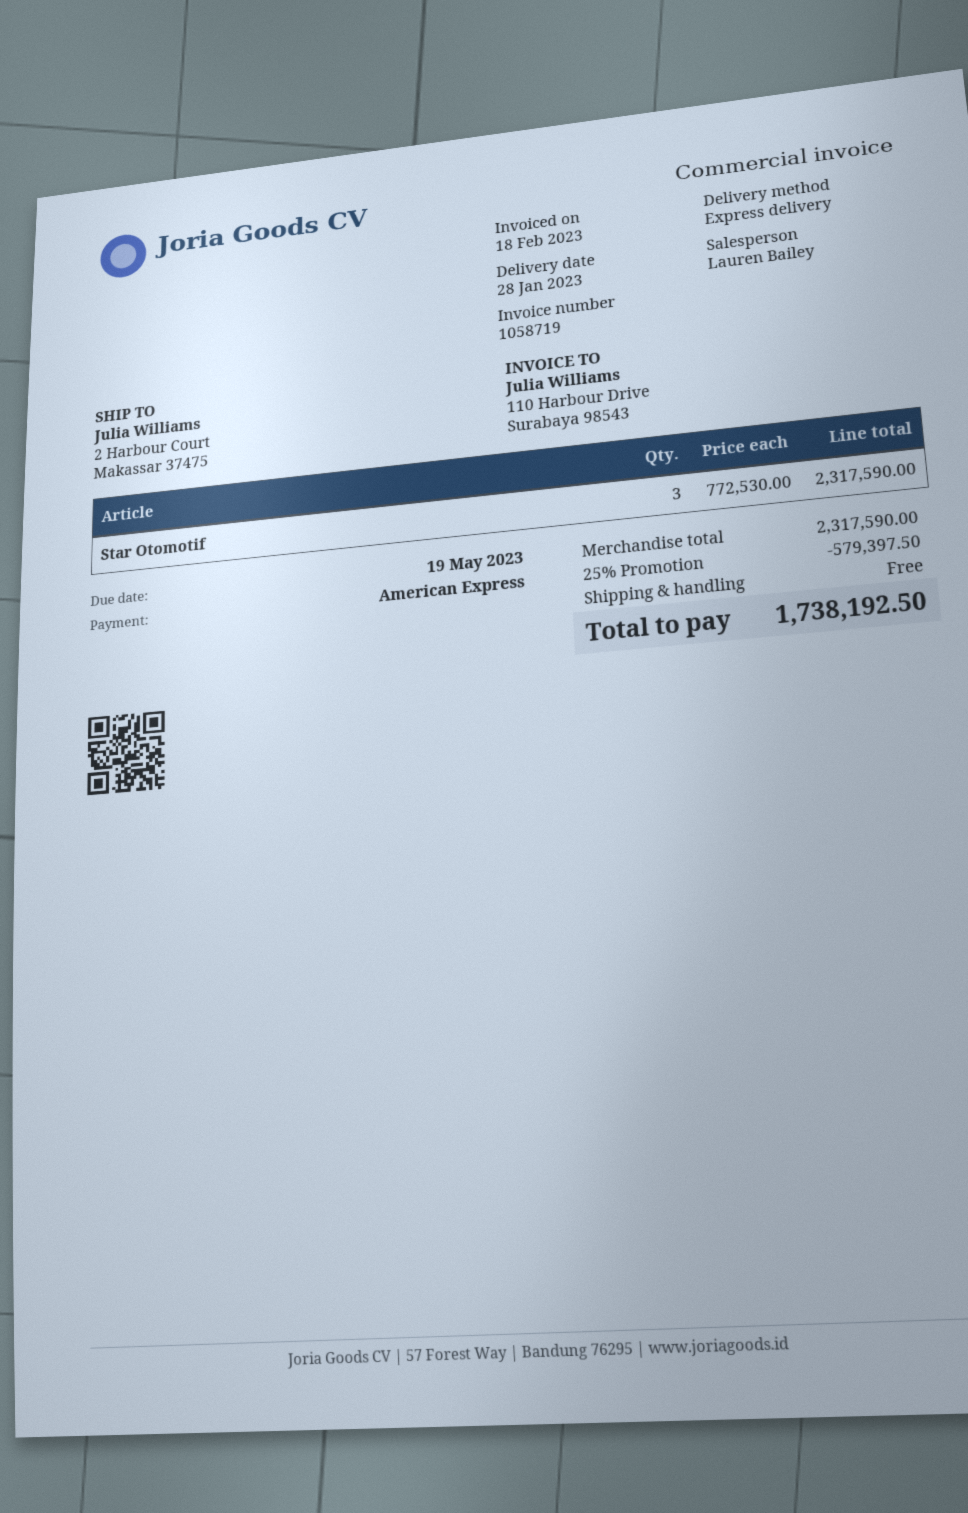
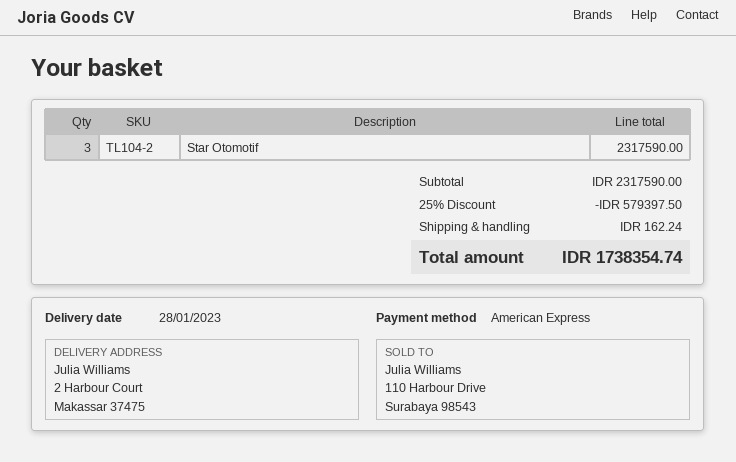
shipping: 0.00 -> 162.24
total: 1738192.50 -> 1738354.74

